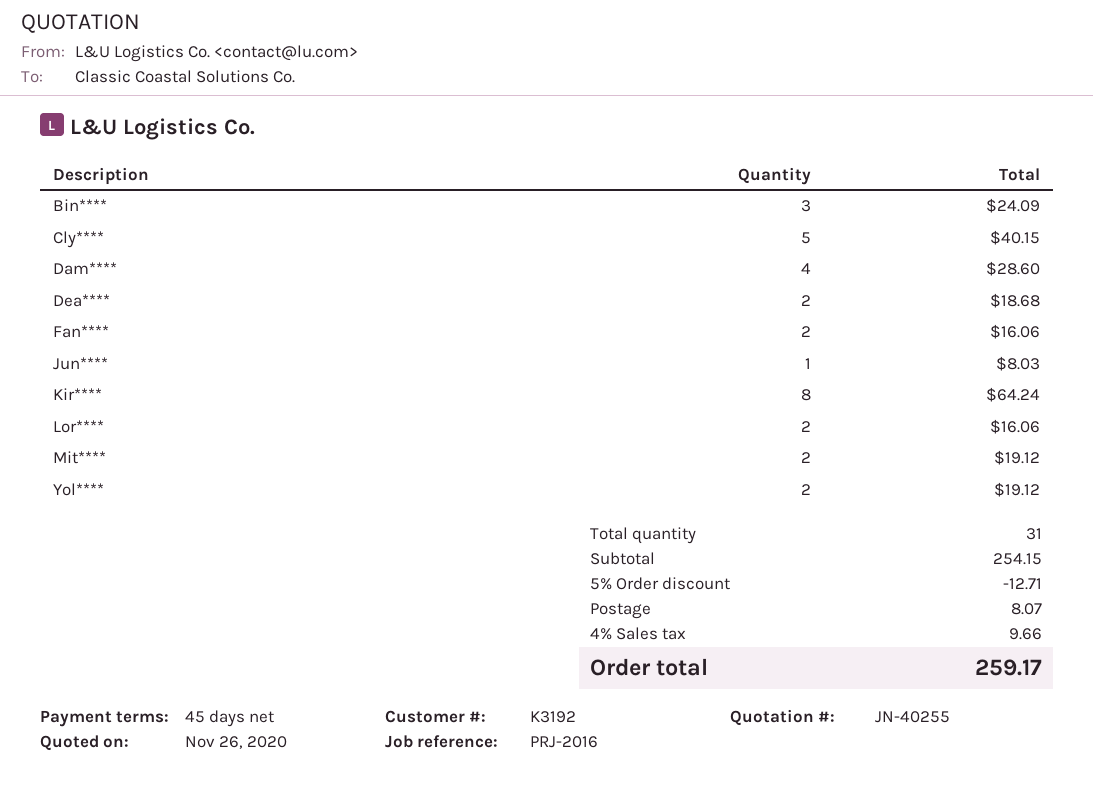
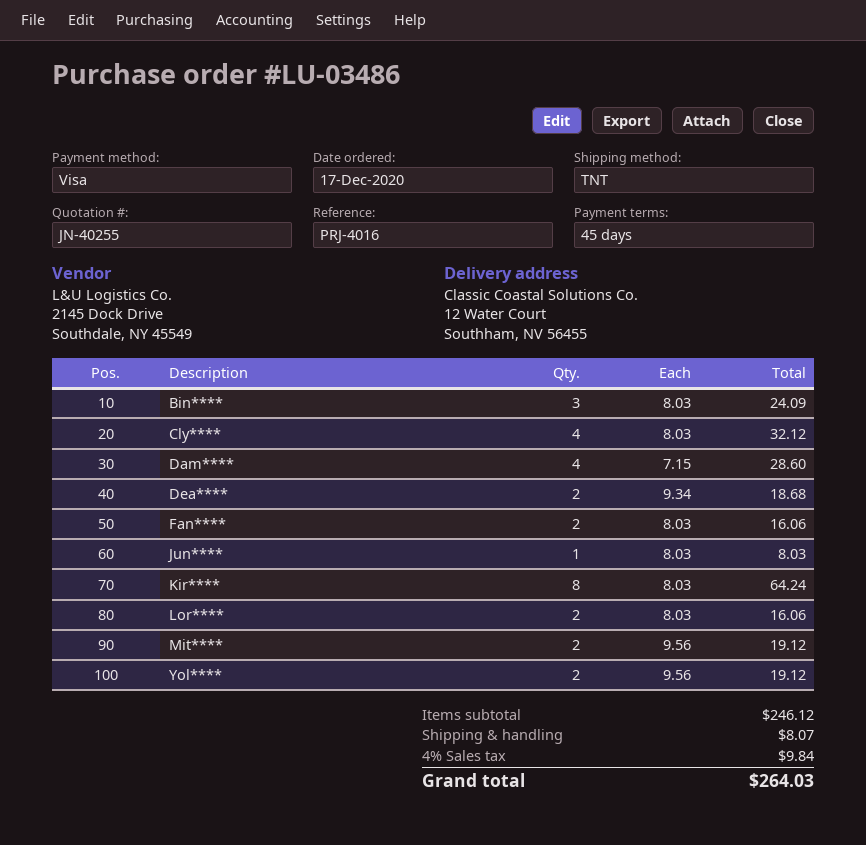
reference: PRJ-2016 -> PRJ-4016
Cly****: 5 for 40.15 -> 4 for 32.12
subtotal: 254.15 -> 246.12
discount: 5% = 12.71 -> none
tax: 4% = 9.66 -> 4% = 9.84
total: 259.17 -> 264.03

